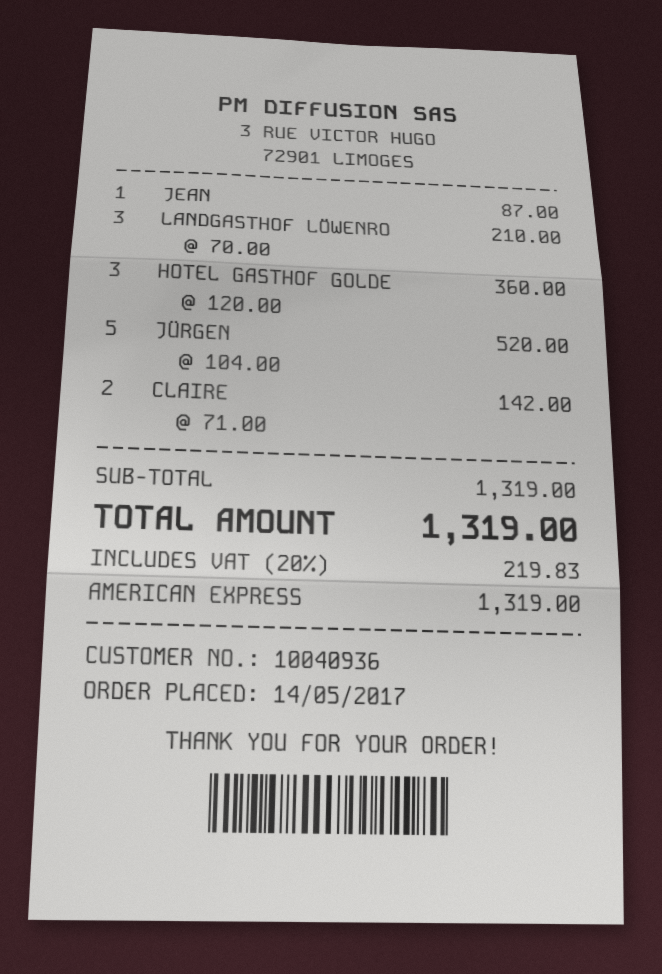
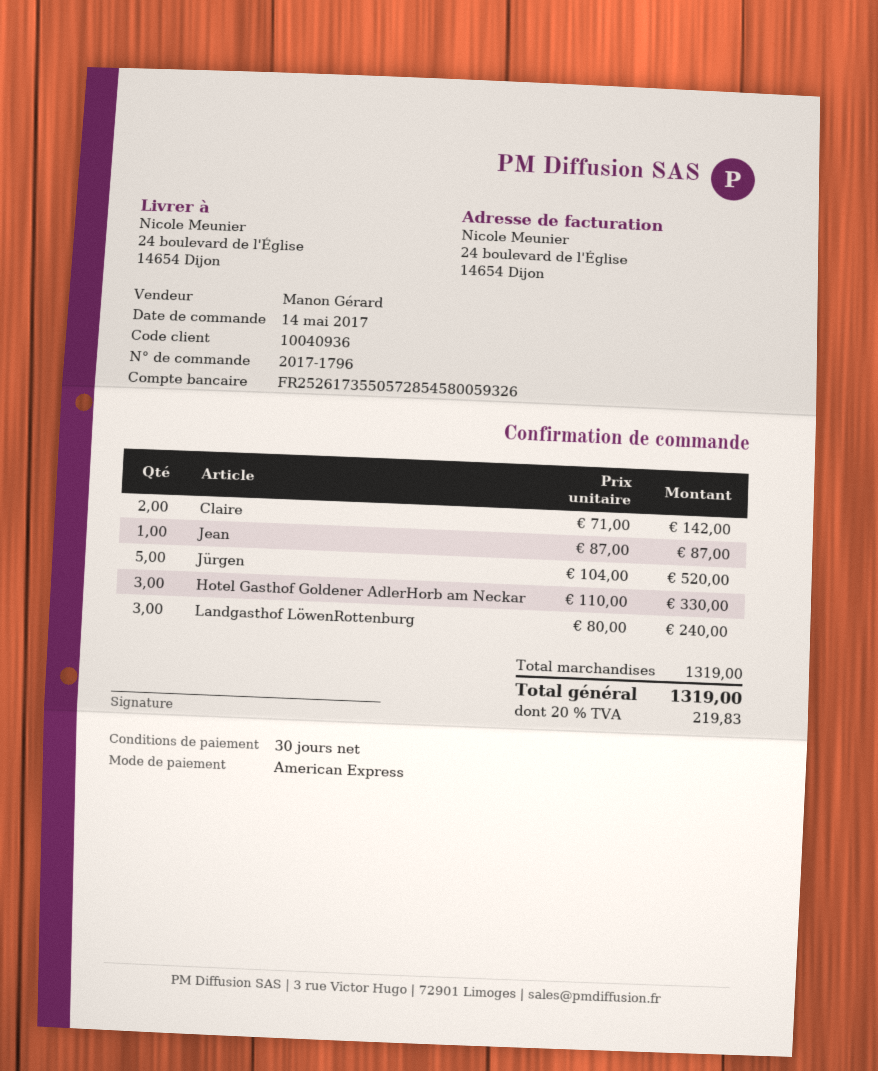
LANDGASTHOF LÖWENRO: 3 x 70.00 = 210.00 -> 3 x 80.00 = 240.00
HOTEL GASTHOF GOLDE: 3 x 120.00 = 360.00 -> 3 x 110.00 = 330.00

